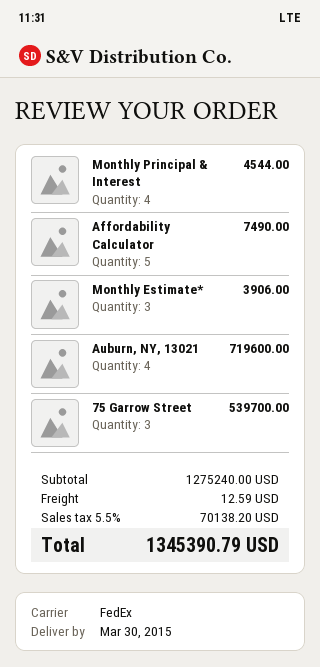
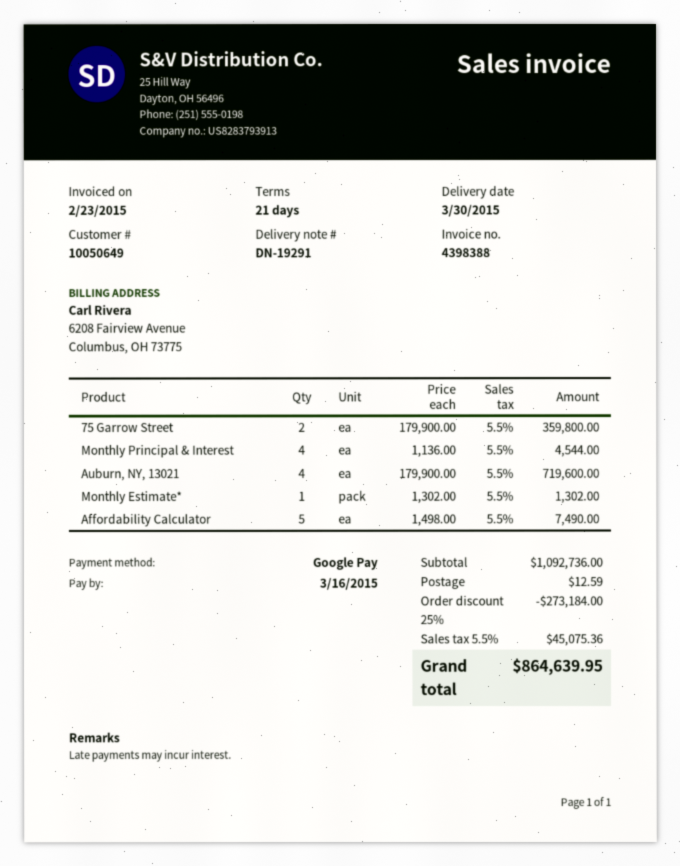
Monthly Estimate*: 3 for 3906.00 -> 1 for 1302.00
75 Garrow Street: 3 for 539700.00 -> 2 for 359800.00
subtotal: 1275240.00 -> 1092736.00
discount: none -> 25% = 273184.00
tax: 5.5% = 70138.20 -> 5.5% = 45075.36
total: 1345390.79 -> 864639.95

